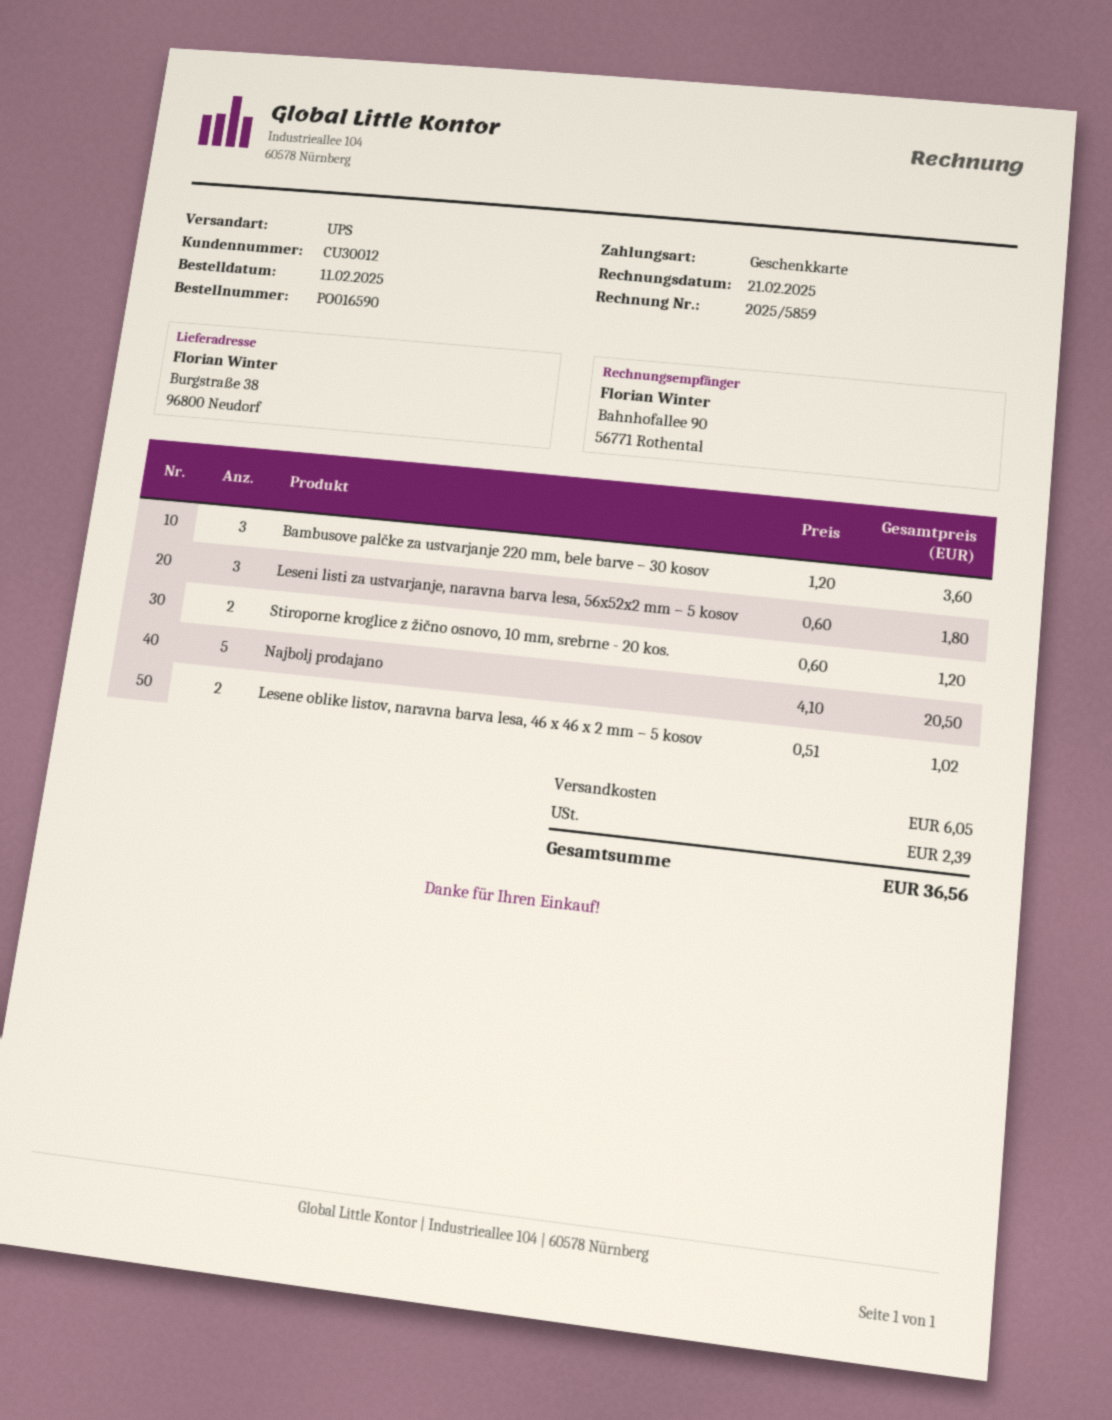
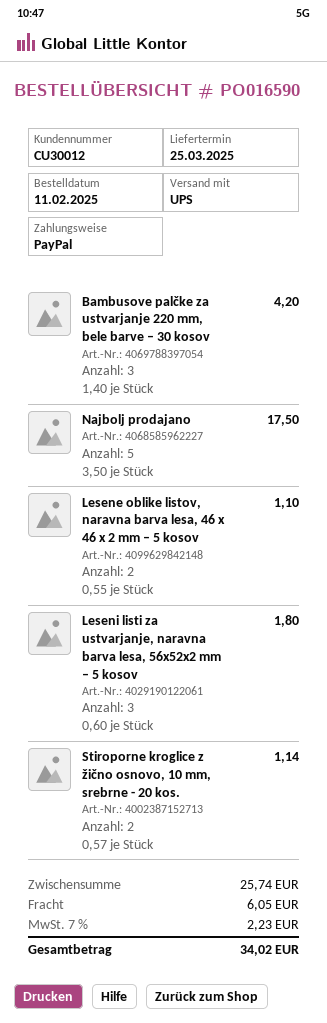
payment method: gift card -> PayPal
Bambusove palčke za ustvarjanje 220 mm, bele barve – 30 kosov: 3 x 1.20 = 3.60 -> 3 x 1.40 = 4.20
Stiroporne kroglice z žično osnovo, 10 mm, srebrne - 20 kos.: 2 x 0.60 = 1.20 -> 2 x 0.57 = 1.14
Najbolj prodajano: 5 x 4.10 = 20.50 -> 5 x 3.50 = 17.50
Lesene oblike listov, naravna barva lesa, 46 x 46 x 2 mm – 5 kosov: 2 x 0.51 = 1.02 -> 2 x 0.55 = 1.10
tax: 2.39 -> 2.23
total: 36.56 -> 34.02

